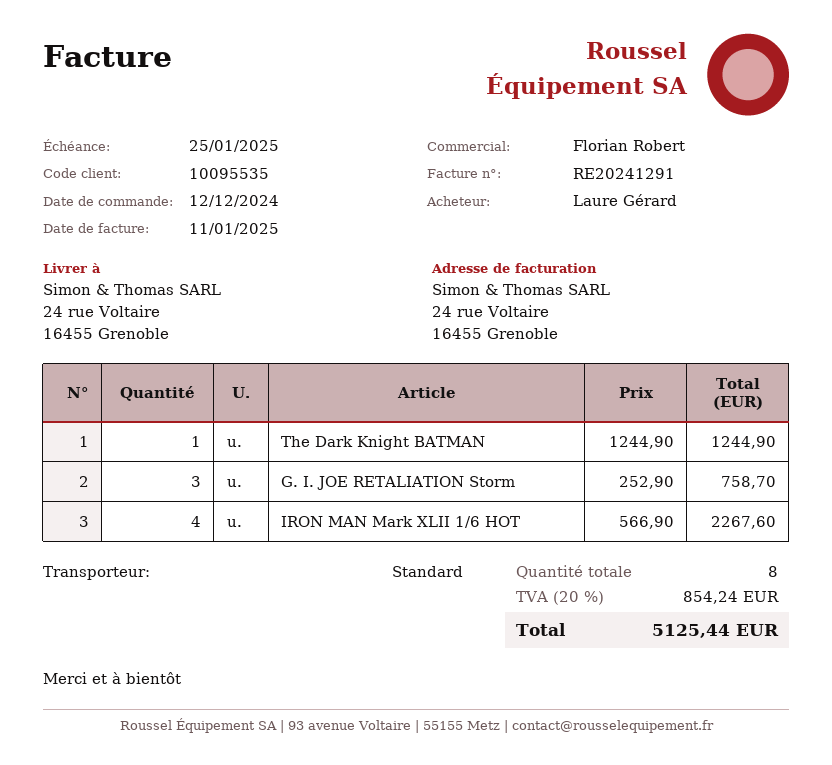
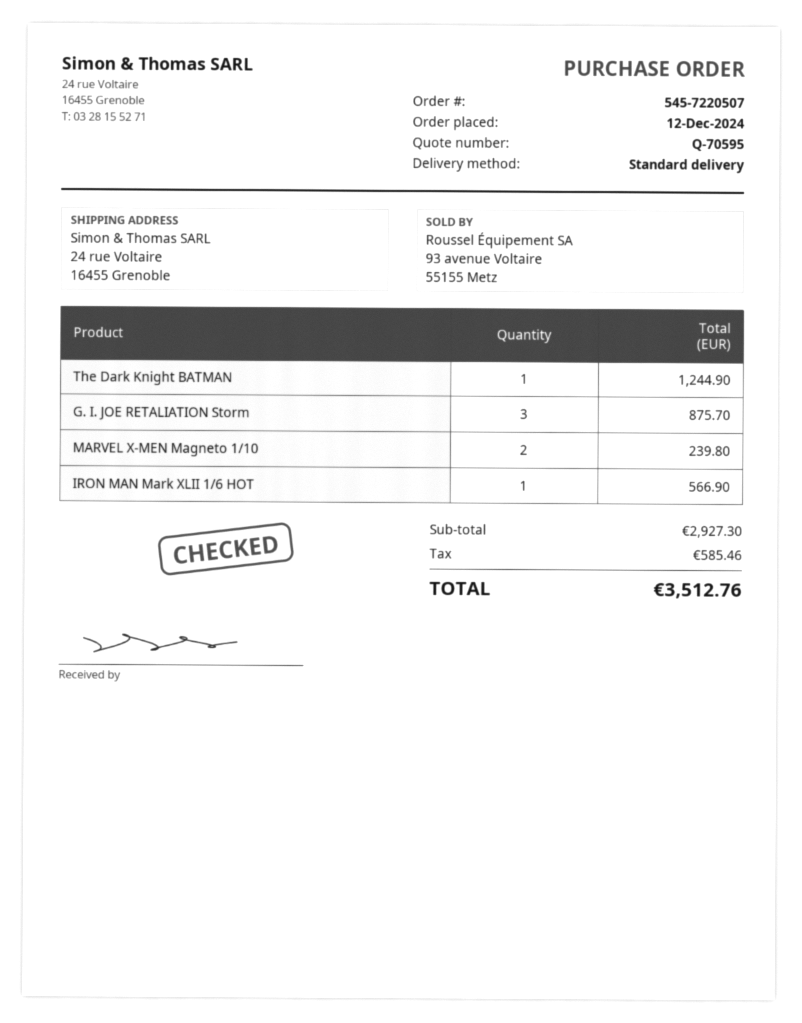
G. I. JOE RETALIATION Storm: 3 for 758.70 -> 3 for 875.70
IRON MAN Mark XLII 1/6 HOT: 4 for 2267.60 -> 1 for 566.90
MARVEL X-MEN Magneto 1/10: none -> 2 for 239.80
tax: 854.24 -> 585.46
total: 5125.44 -> 3512.76

